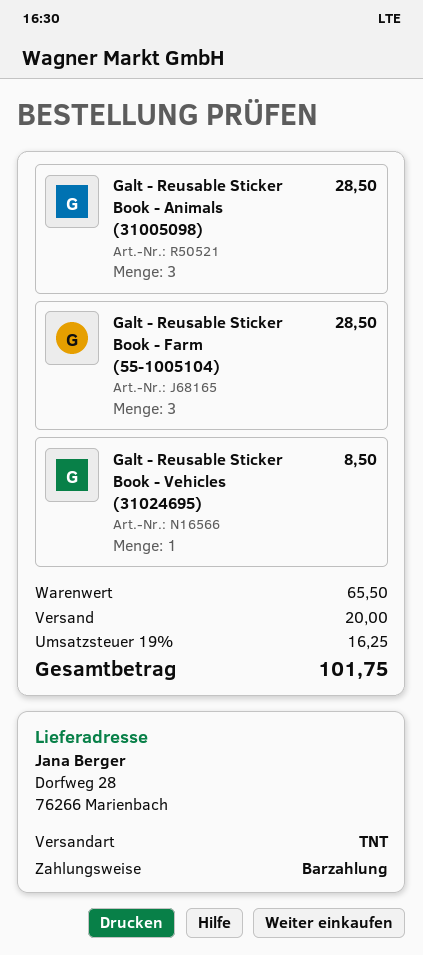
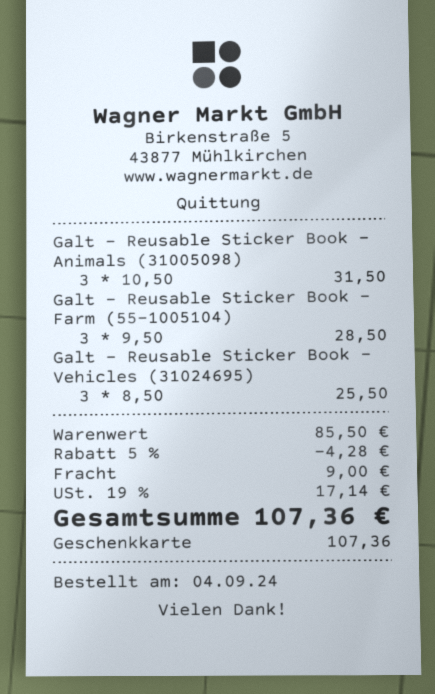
payment method: cash -> gift card
Galt - Reusable Sticker Book - Animals (31005098): 3 for 28.50 -> 3 for 31.50
Galt - Reusable Sticker Book - Vehicles (31024695): 1 for 8.50 -> 3 for 25.50
subtotal: 65.50 -> 85.50
discount: none -> 5% = 4.28
shipping: 20.00 -> 9.00
tax: 19% = 16.25 -> 19% = 17.14
total: 101.75 -> 107.36

